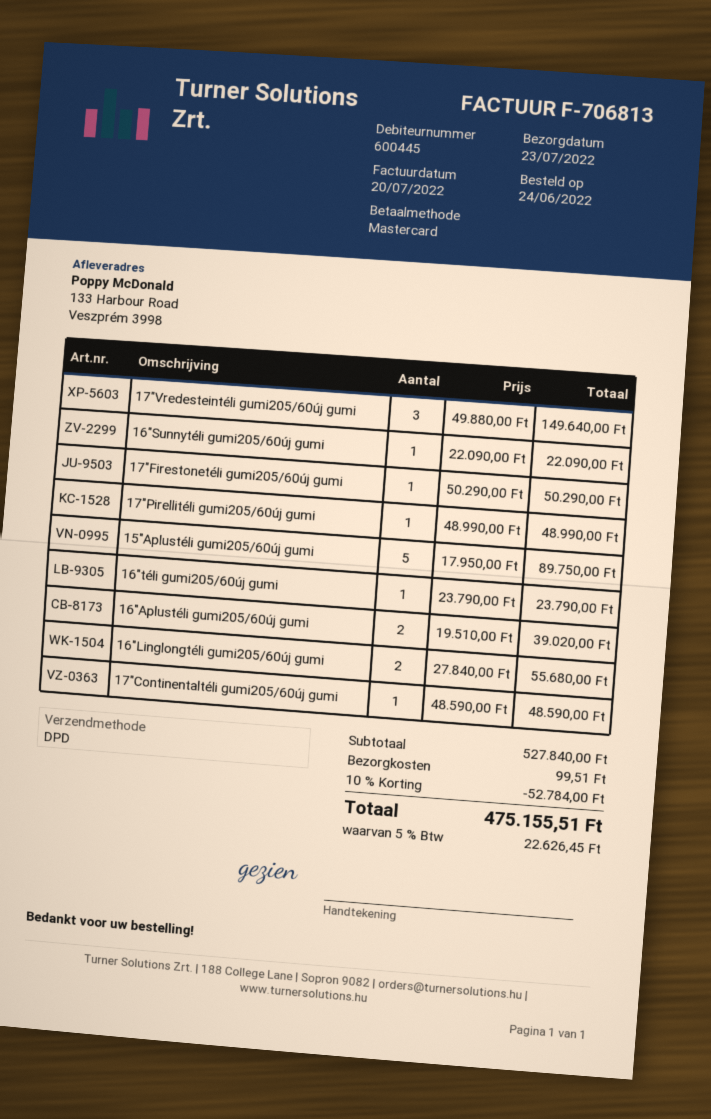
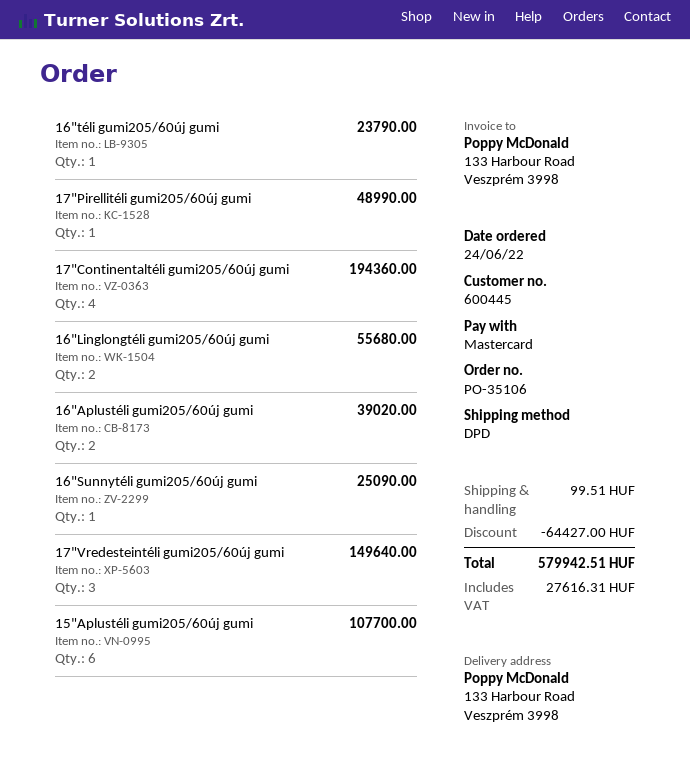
16"Sunnytéli gumi205/60új gumi: 1 for 22090.00 -> 1 for 25090.00
17"Firestonetéli gumi205/60új gumi: 1 for 50290.00 -> none
15"Aplustéli gumi205/60új gumi: 5 for 89750.00 -> 6 for 107700.00
17"Continentaltéli gumi205/60új gumi: 1 for 48590.00 -> 4 for 194360.00
discount: 52784.00 -> 64427.00
tax: 22626.45 -> 27616.31
total: 475155.51 -> 579942.51

